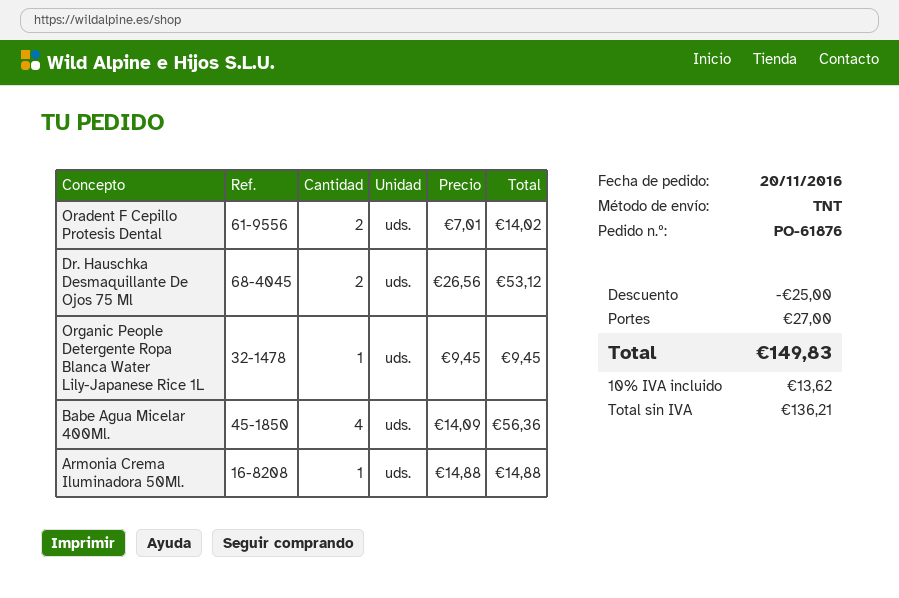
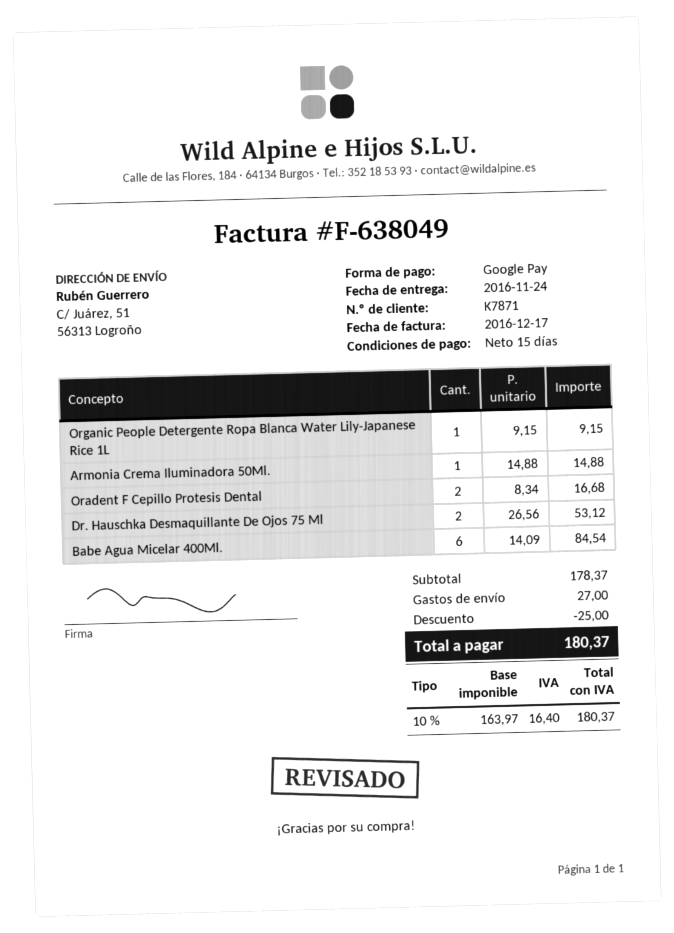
Oradent F Cepillo Protesis Dental: 2 x 7.01 = 14.02 -> 2 x 8.34 = 16.68
Organic People Detergente Ropa Blanca Water Lily-Japanese Rice 1L: 1 x 9.45 = 9.45 -> 1 x 9.15 = 9.15
Babe Agua Micelar 400Ml.: 4 x 14.09 = 56.36 -> 6 x 14.09 = 84.54
net: 136.21 -> 163.97
tax: 10% = 13.62 -> 10% = 16.40
total: 149.83 -> 180.37

